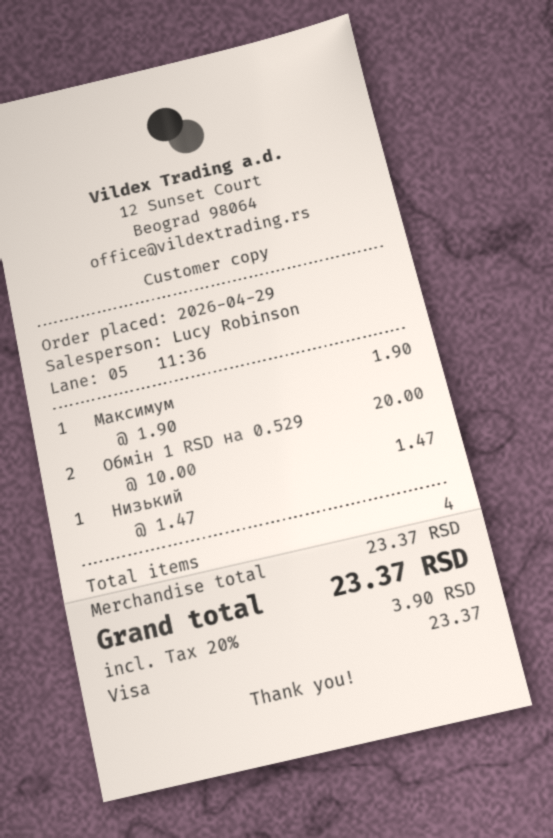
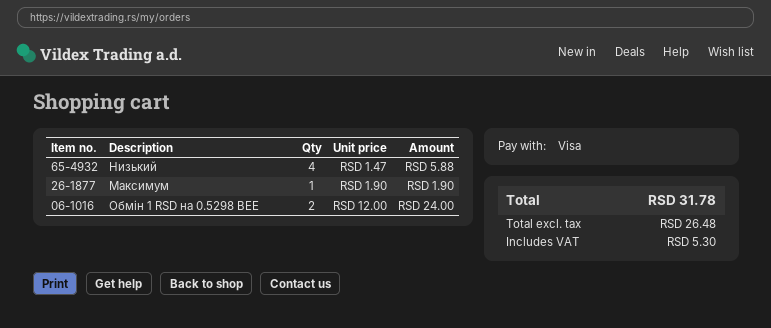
Обмін 1 RSD на 0.529: 2 x 10.00 = 20.00 -> 2 x 12.00 = 24.00
Низький: 1 x 1.47 = 1.47 -> 4 x 1.47 = 5.88
tax: 3.90 -> 5.30
total: 23.37 -> 31.78

